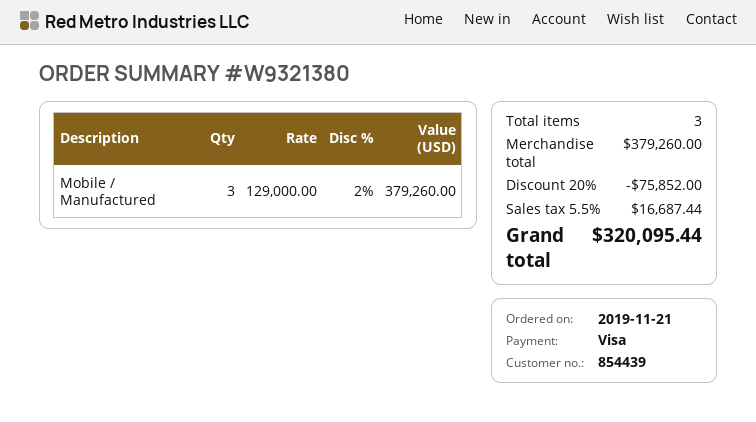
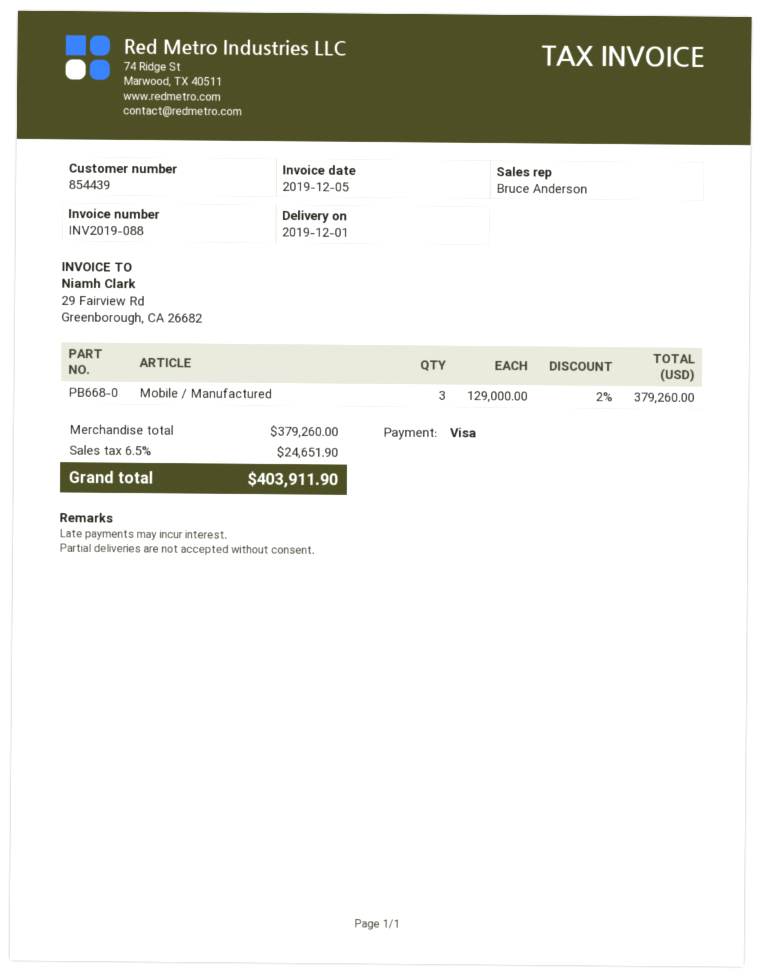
discount: 20% = 75852.00 -> none
tax: 5.5% = 16687.44 -> 6.5% = 24651.90
total: 320095.44 -> 403911.90

